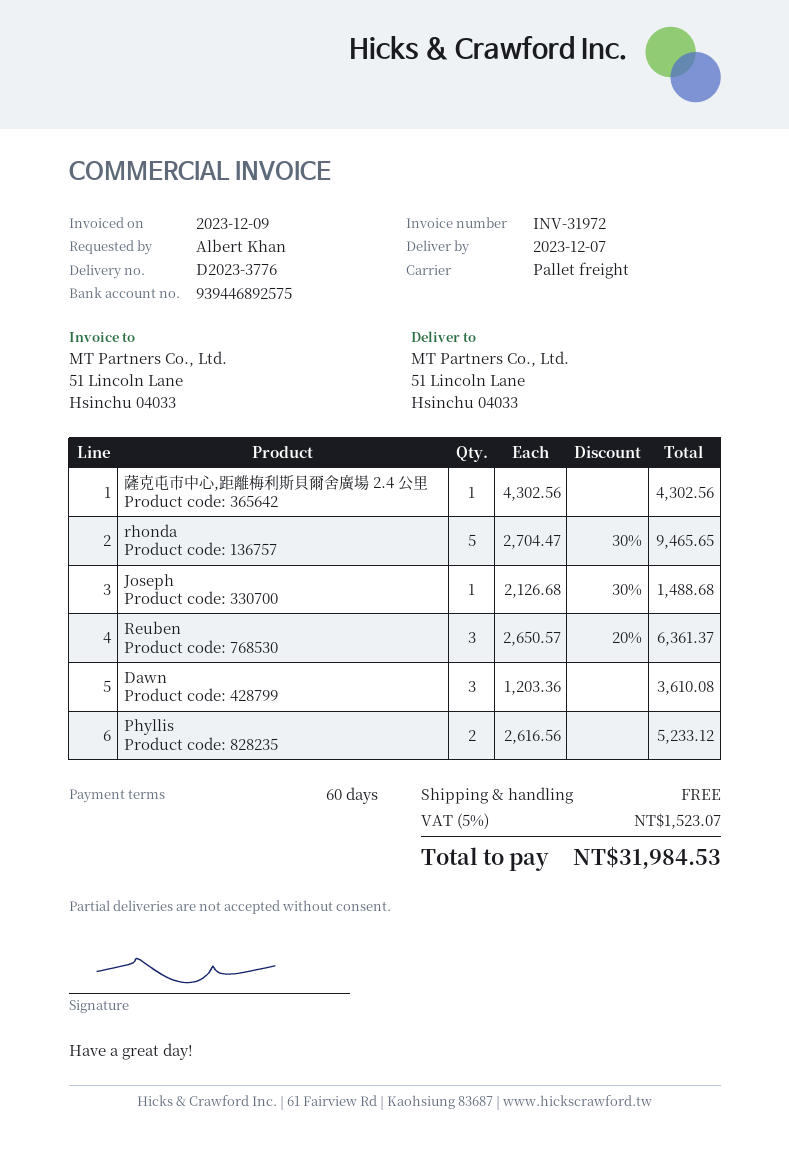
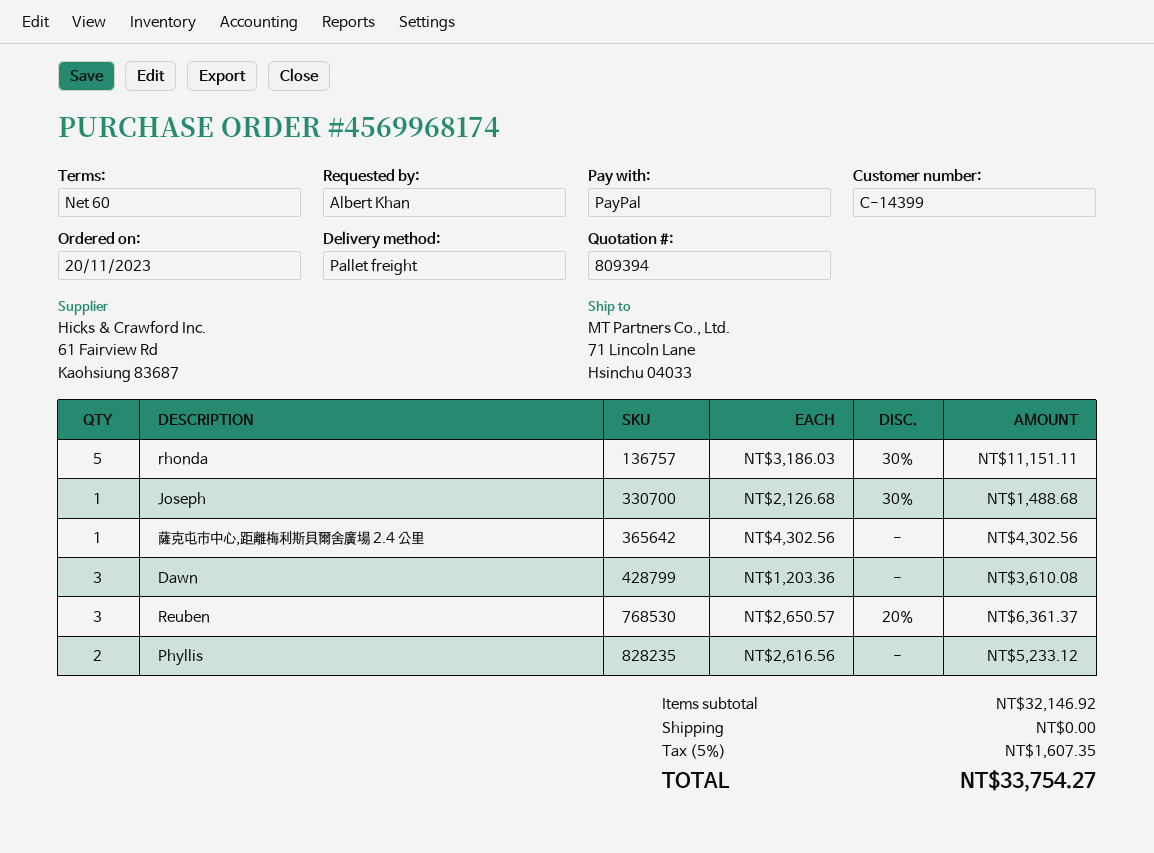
ship to: 51 Lincoln Lane, Hsinchu 04033 -> 71 Lincoln Lane, Hsinchu 04033
rhonda: 5 x 2704.47 - 30% = 9465.65 -> 5 x 3186.03 - 30% = 11151.11
tax: 5% = 1523.07 -> 5% = 1607.35
total: 31984.53 -> 33754.27

